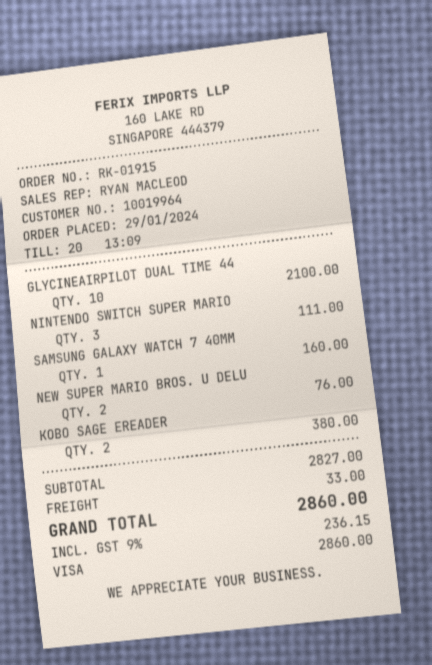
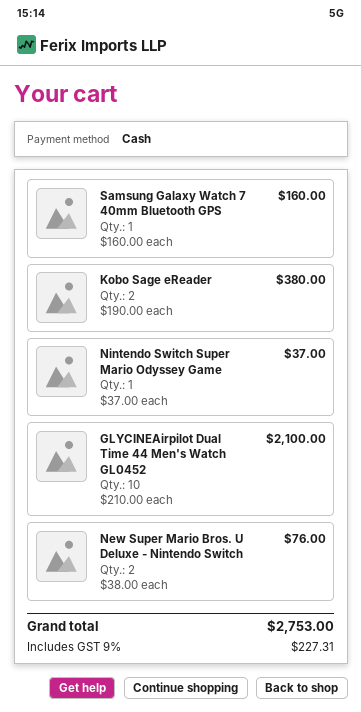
payment method: Visa -> cash
NINTENDO SWITCH SUPER MARIO: 3 for 111.00 -> 1 for 37.00
shipping: 33.00 -> none
tax: 9% = 236.15 -> 9% = 227.31
total: 2860.00 -> 2753.00

